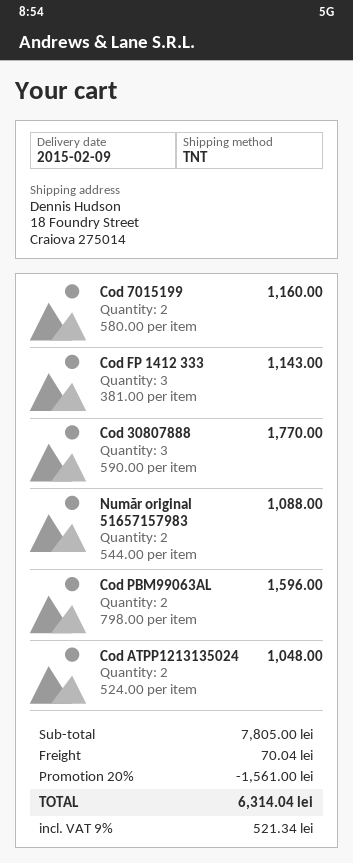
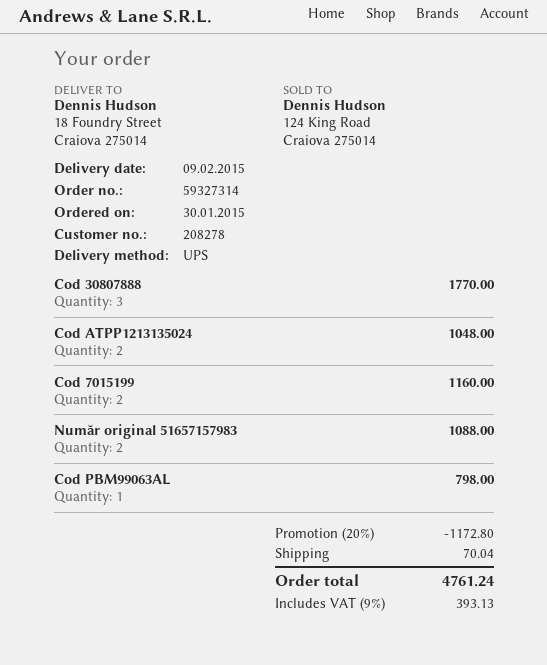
shipping method: TNT -> UPS
Cod FP 1412 333: 3 for 1143.00 -> none
Cod PBM99063AL: 2 for 1596.00 -> 1 for 798.00
discount: 20% = 1561.00 -> 20% = 1172.80
tax: 9% = 521.34 -> 9% = 393.13
total: 6314.04 -> 4761.24

